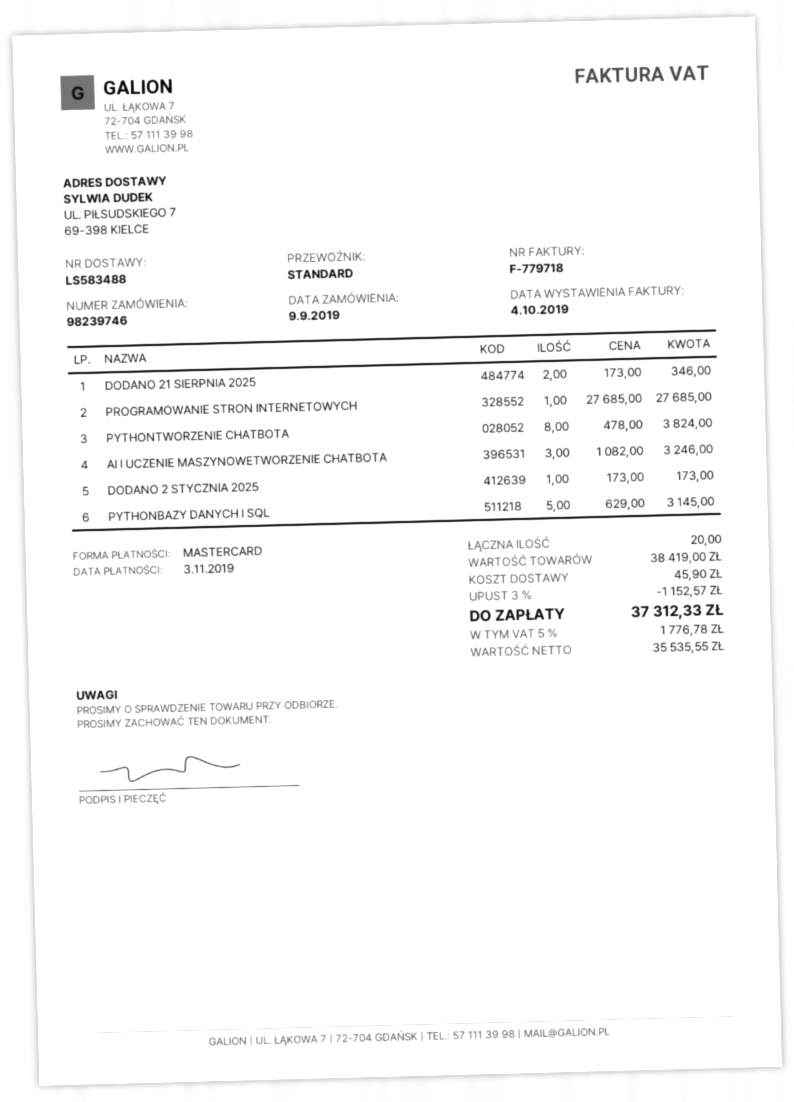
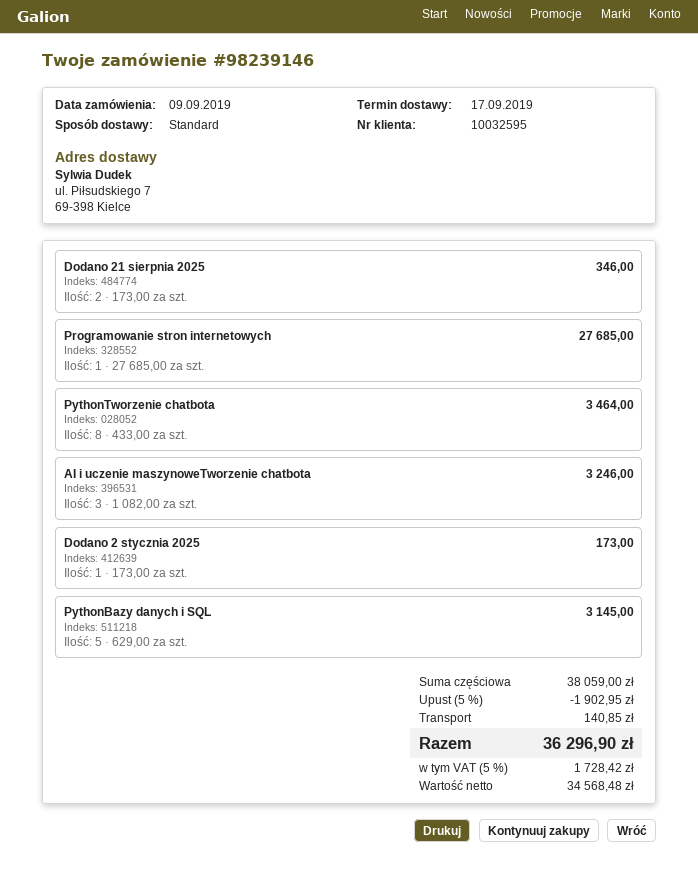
order number: 98239746 -> 98239146
PYTHONTWORZENIE CHATBOTA: 8 x 478.00 = 3824.00 -> 8 x 433.00 = 3464.00
subtotal: 38419.00 -> 38059.00
discount: 3% = 1152.57 -> 5% = 1902.95
shipping: 45.90 -> 140.85
net: 35535.55 -> 34568.48
tax: 5% = 1776.78 -> 5% = 1728.42
total: 37312.33 -> 36296.90

